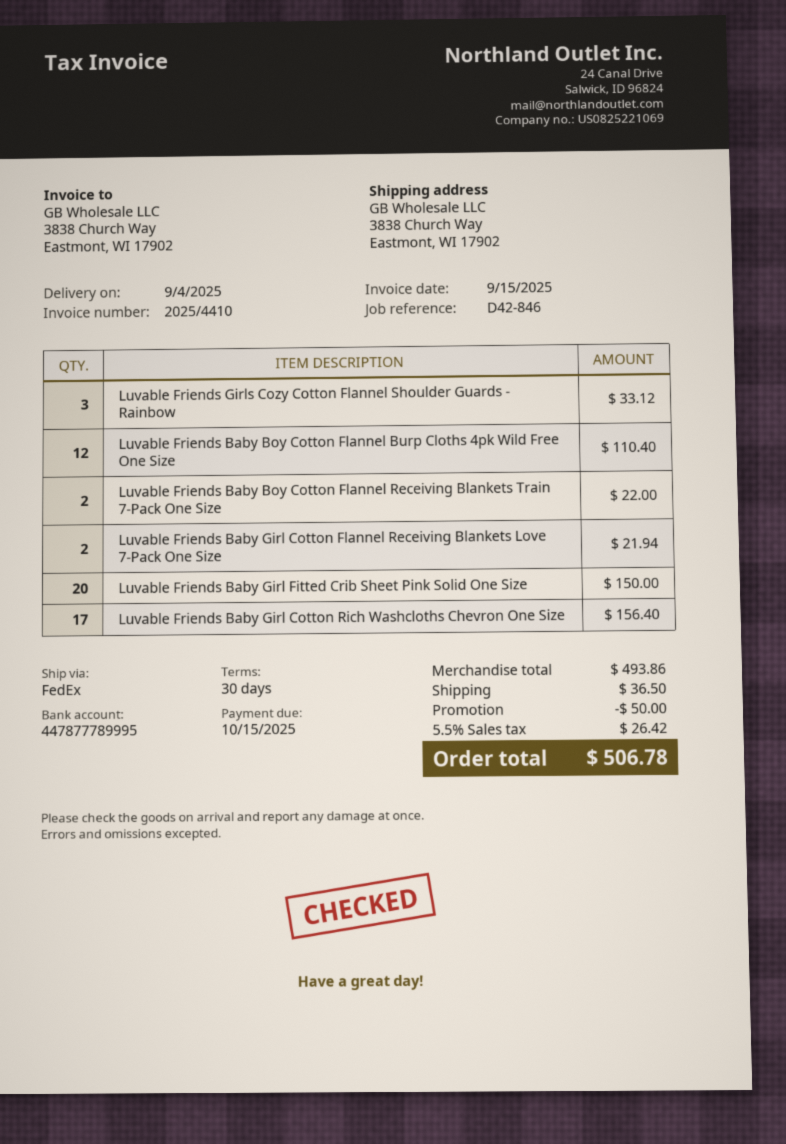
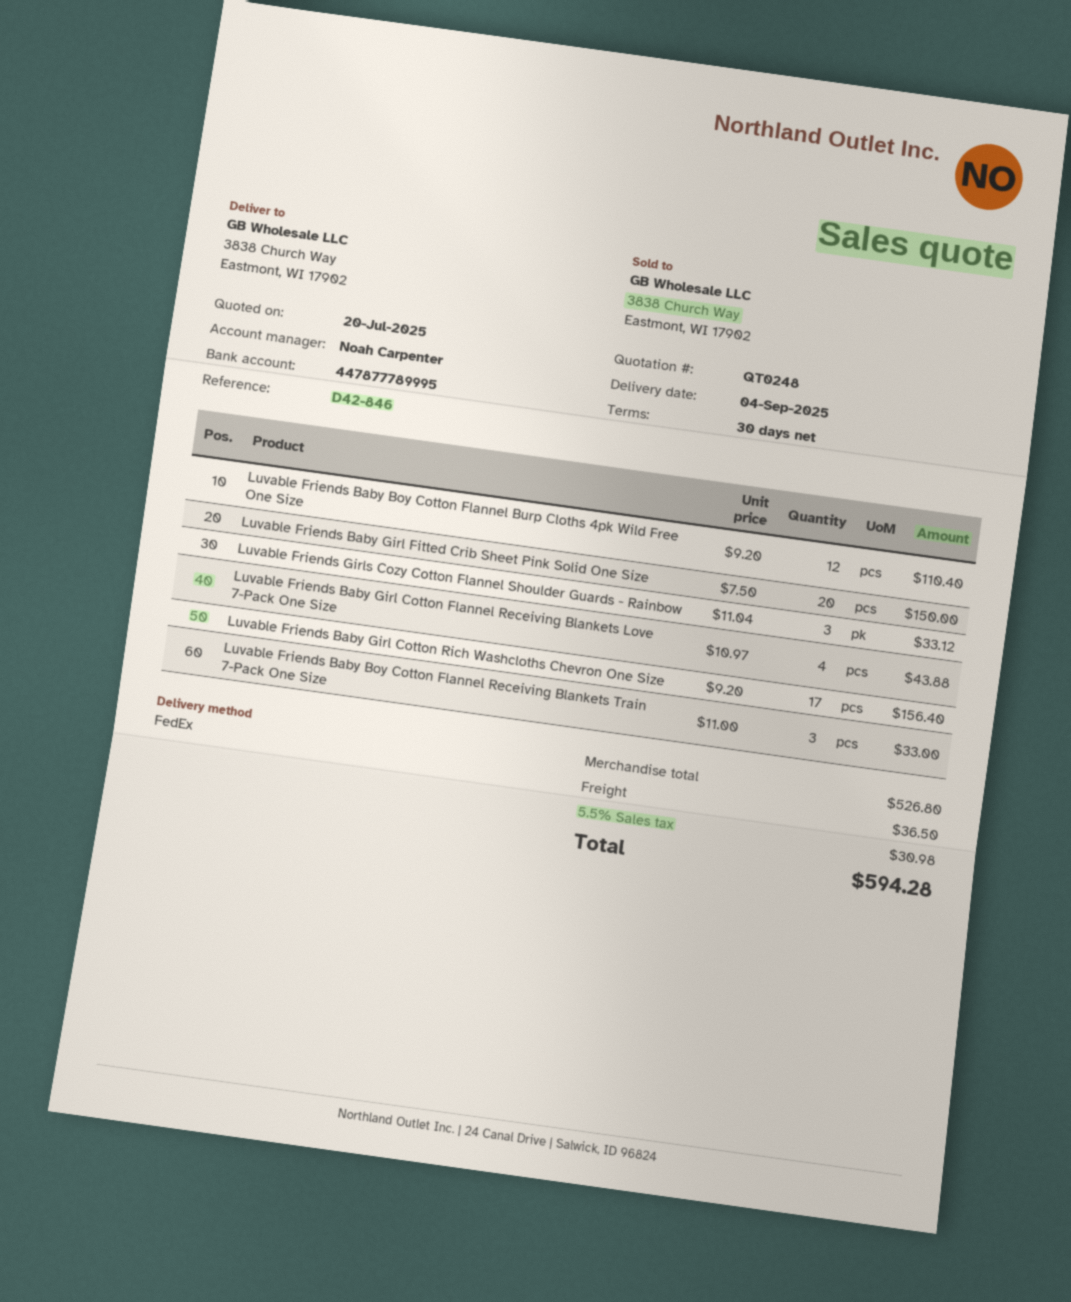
Luvable Friends Baby Boy Cotton Flannel Receiving Blankets Train 7-Pack One Size: 2 for 22.00 -> 3 for 33.00
Luvable Friends Baby Girl Cotton Flannel Receiving Blankets Love 7-Pack One Size: 2 for 21.94 -> 4 for 43.88
subtotal: 493.86 -> 526.80
discount: 50.00 -> none
tax: 5.5% = 26.42 -> 5.5% = 30.98
total: 506.78 -> 594.28

